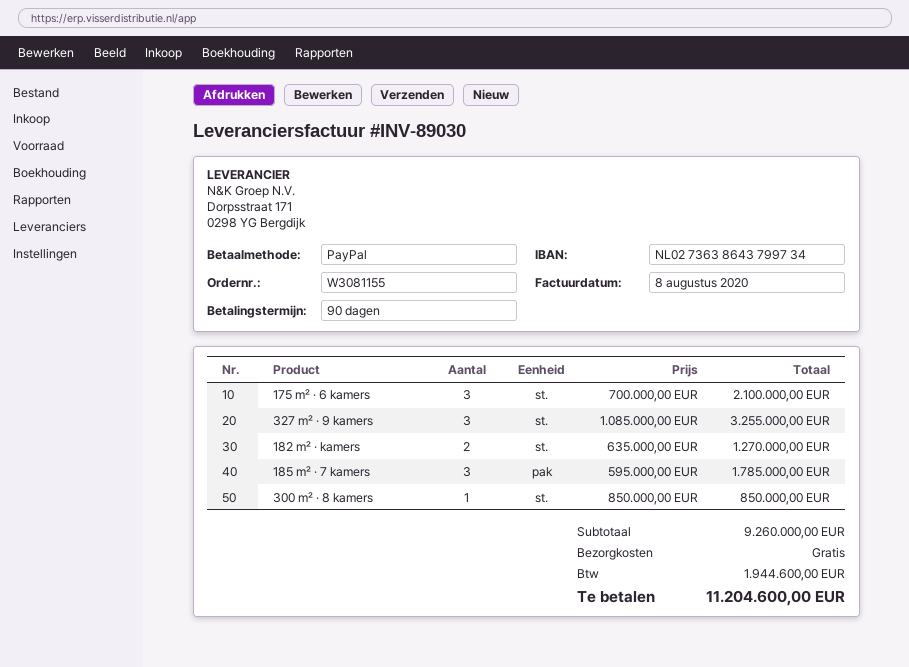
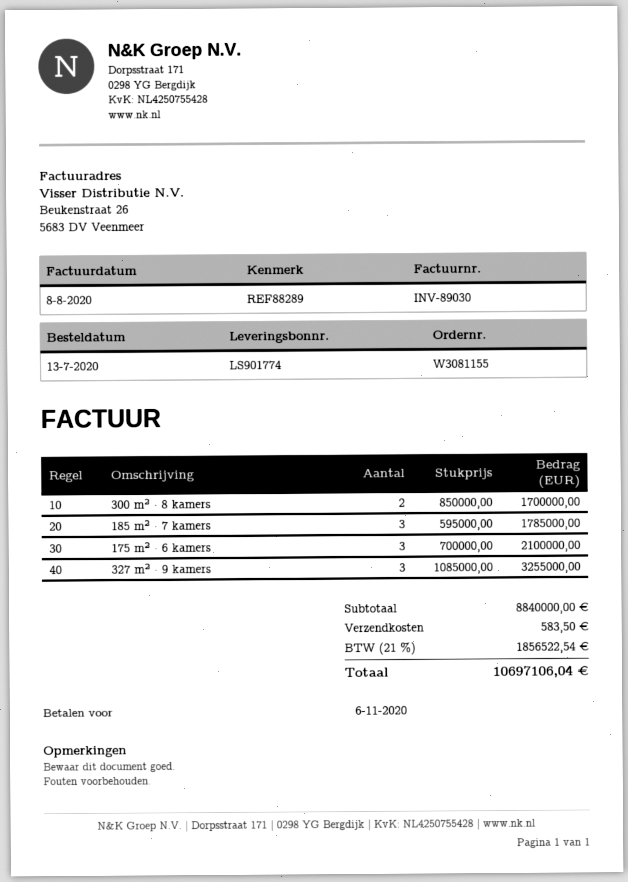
182 m² · kamers: 2 x 635000.00 = 1270000.00 -> none
300 m² · 8 kamers: 1 x 850000.00 = 850000.00 -> 2 x 850000.00 = 1700000.00
subtotal: 9260000.00 -> 8840000.00
shipping: 0.00 -> 583.50
tax: 1944600.00 -> 1856522.54
total: 11204600.00 -> 10697106.04

